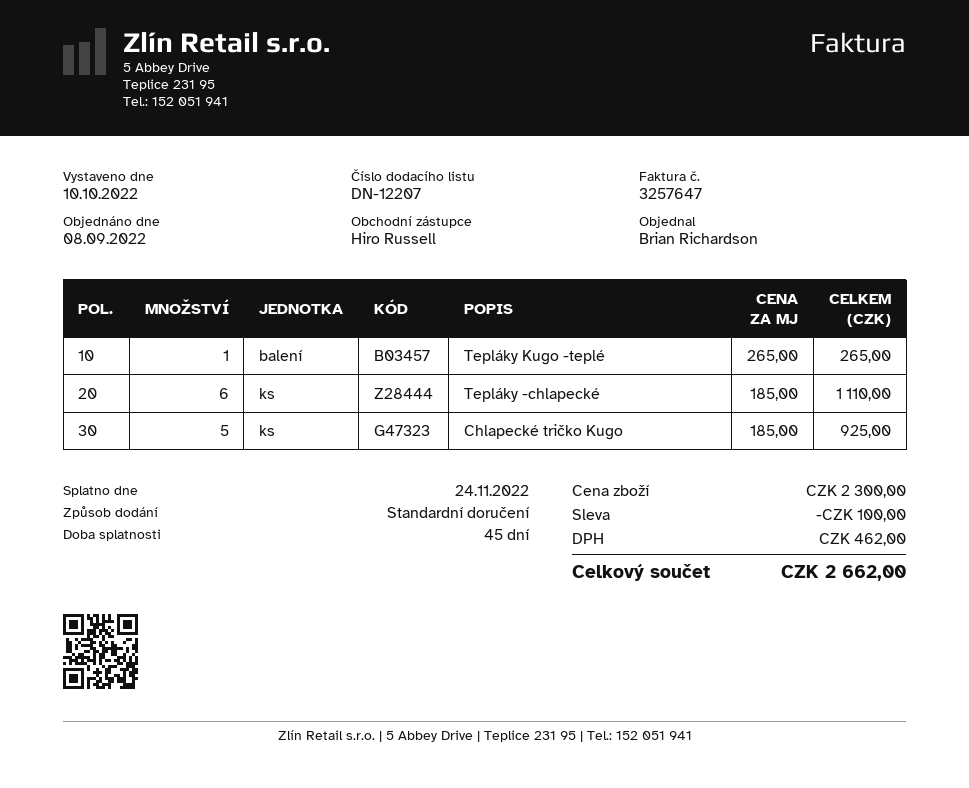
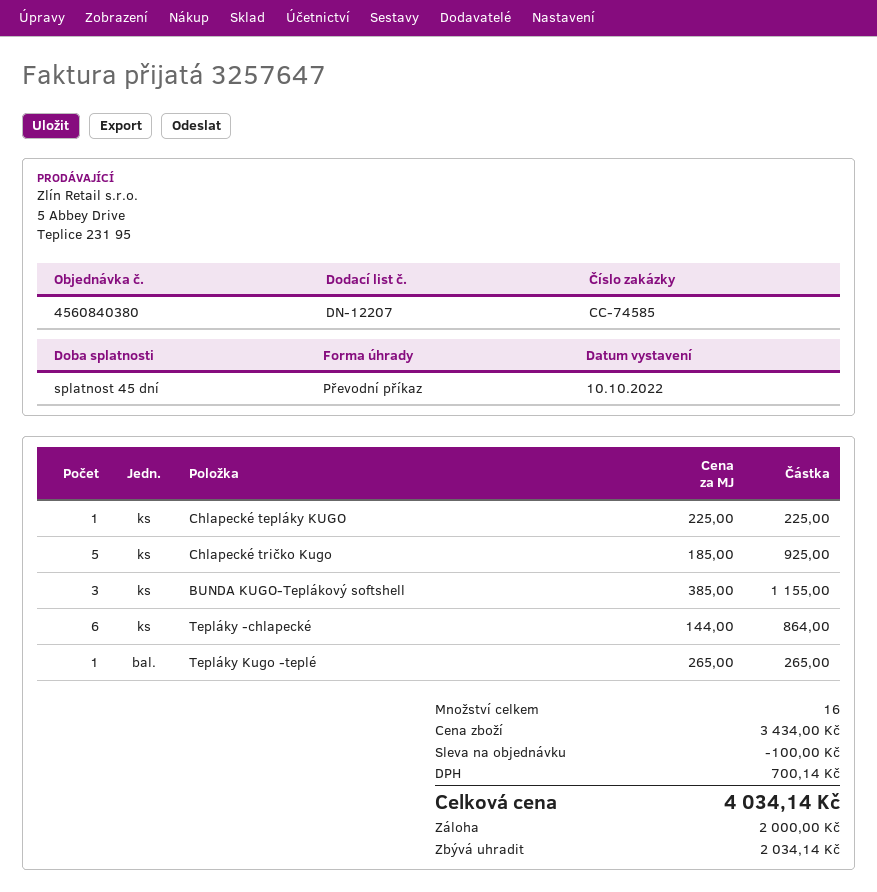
Tepláky -chlapecké: 6 x 185.00 = 1110.00 -> 6 x 144.00 = 864.00
Chlapecké tepláky KUGO: none -> 1 x 225.00 = 225.00
BUNDA KUGO-Teplákový softshell: none -> 3 x 385.00 = 1155.00
subtotal: 2300.00 -> 3434.00
tax: 462.00 -> 700.14
total: 2662.00 -> 4034.14

